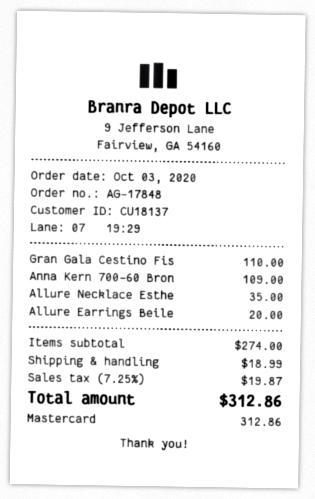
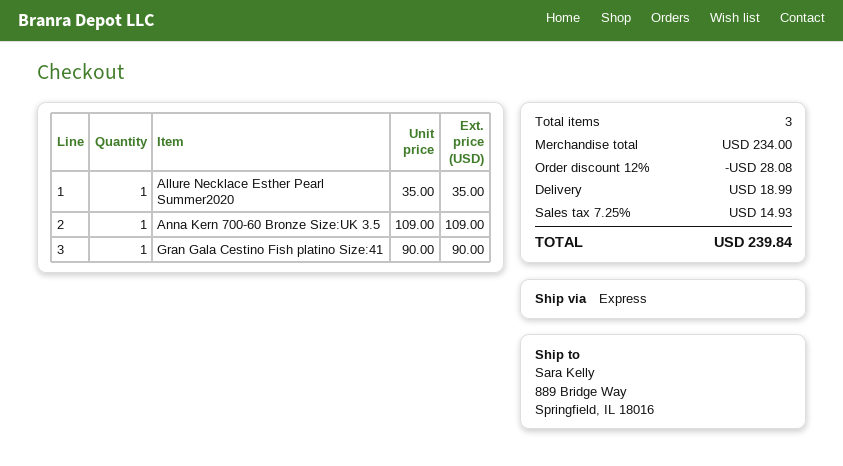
Gran Gala Cestino Fis: 1 x 110.00 = 110.00 -> 1 x 90.00 = 90.00
Allure Earrings Beile: 1 x 20.00 = 20.00 -> none
subtotal: 274.00 -> 234.00
discount: none -> 12% = 28.08
tax: 7.25% = 19.87 -> 7.25% = 14.93
total: 312.86 -> 239.84

